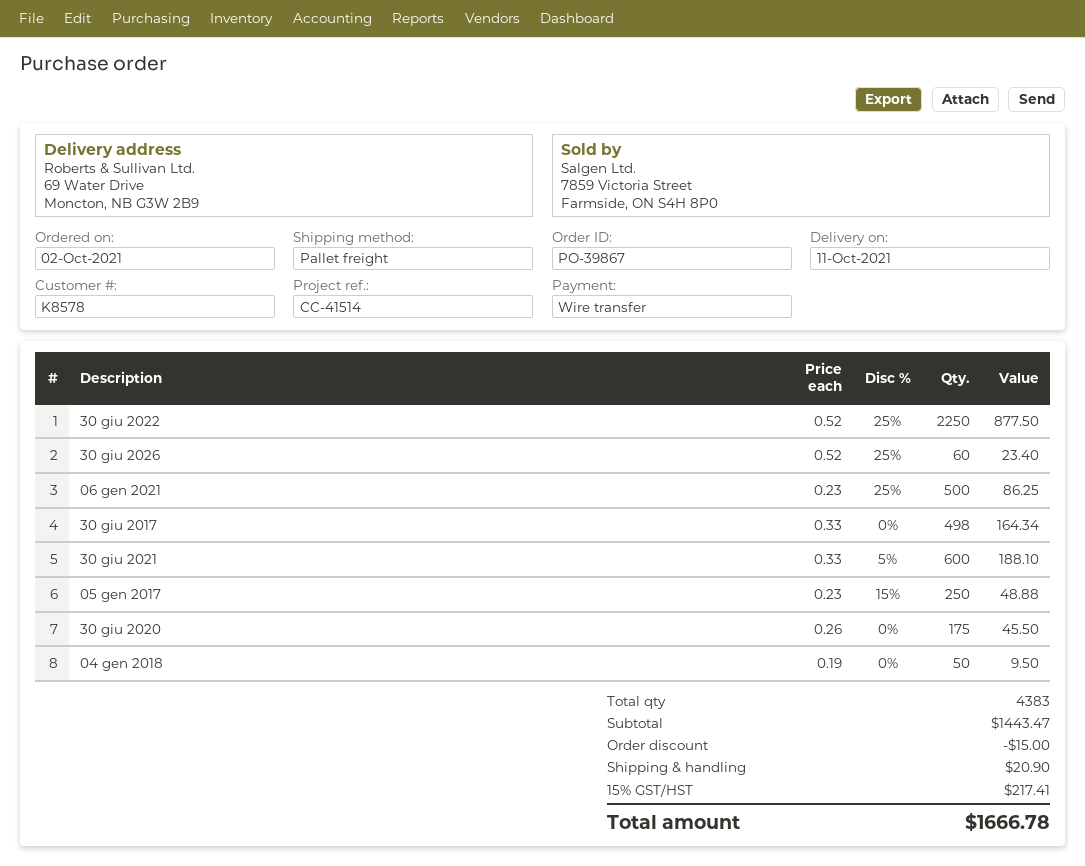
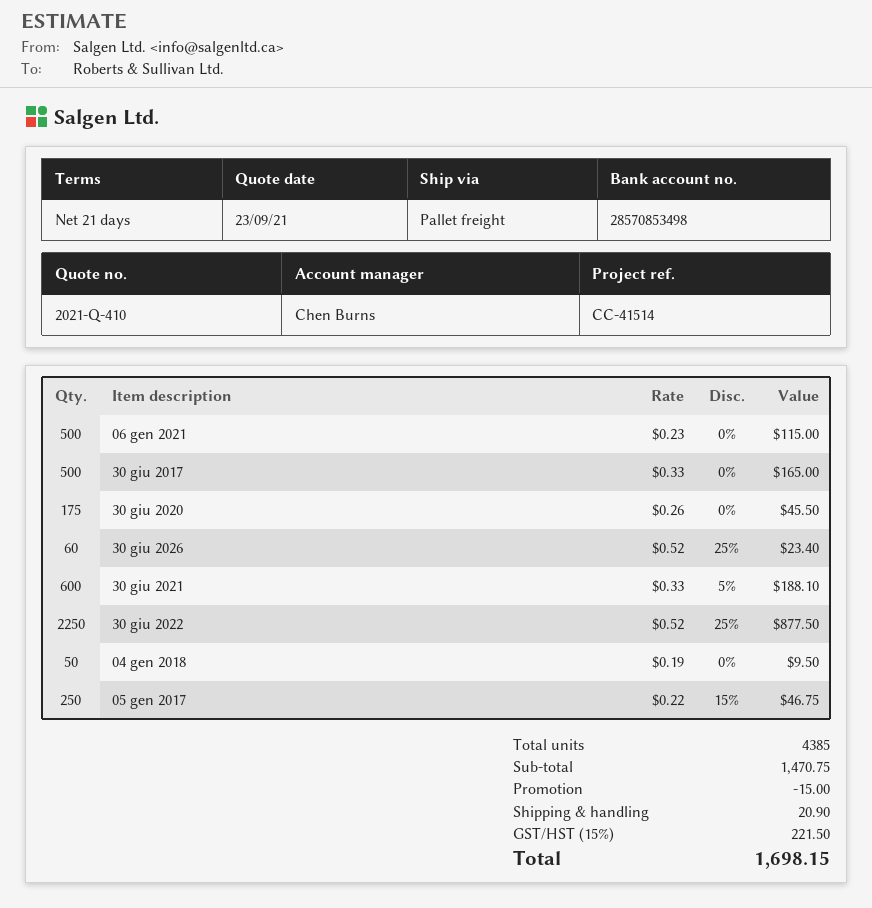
06 gen 2021: 500 x 0.23 - 25% = 86.25 -> 500 x 0.23 = 115.00
30 giu 2017: 498 x 0.33 = 164.34 -> 500 x 0.33 = 165.00
05 gen 2017: 250 x 0.23 - 15% = 48.88 -> 250 x 0.22 - 15% = 46.75
total quantity: 4383 -> 4385
subtotal: 1443.47 -> 1470.75
tax: 15% = 217.41 -> 15% = 221.50
total: 1666.78 -> 1698.15

